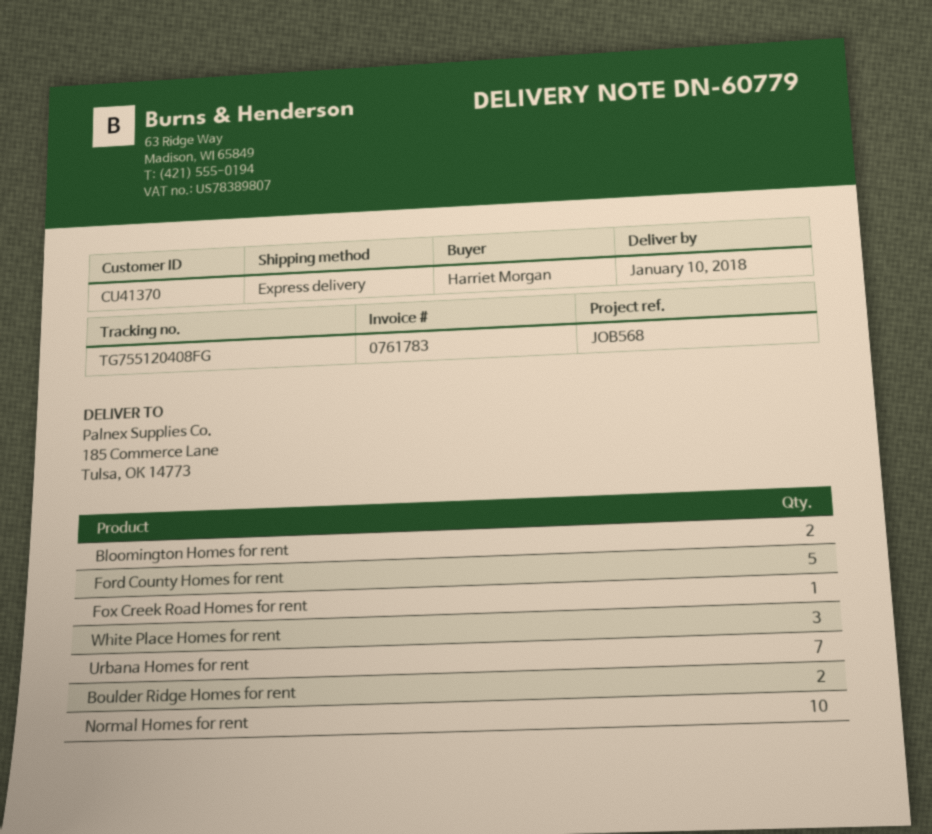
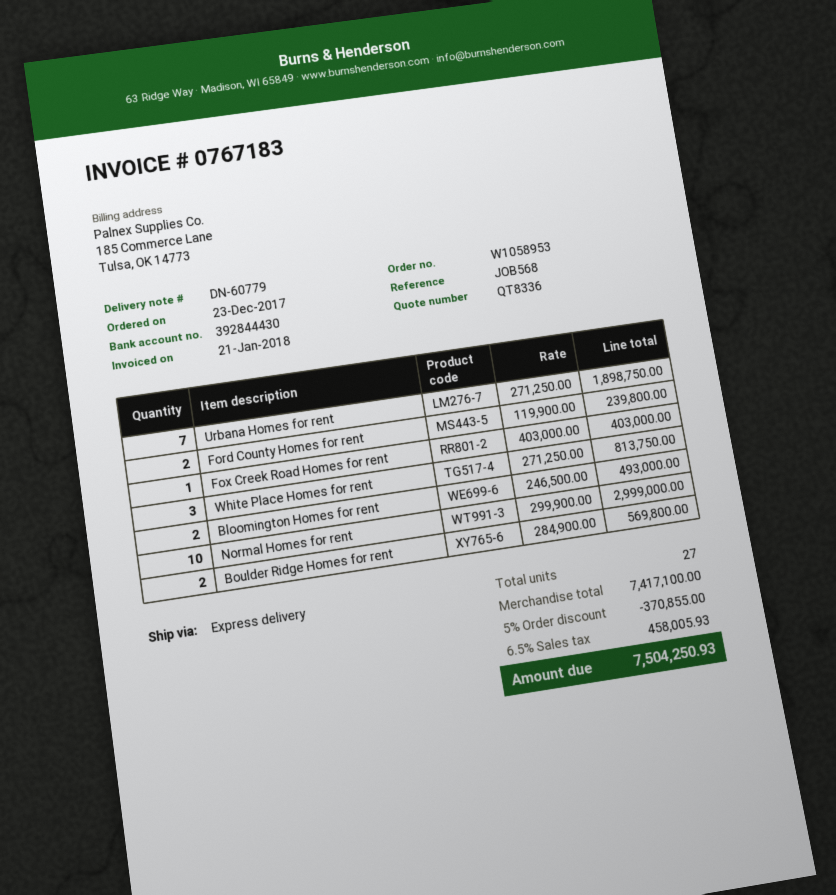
invoice number: 0761783 -> 0767183
Ford County Homes for rent: 5 -> 2

